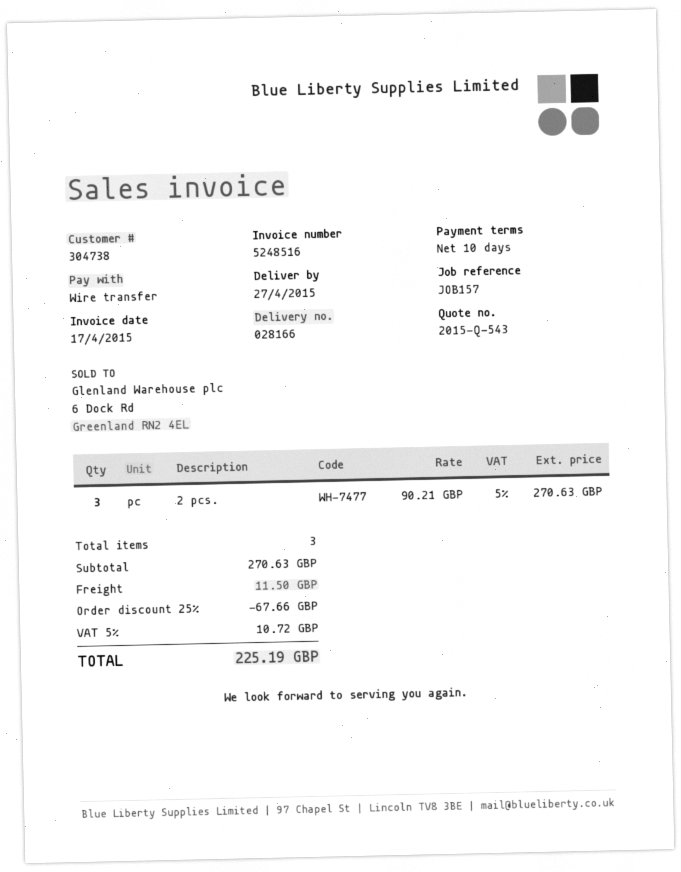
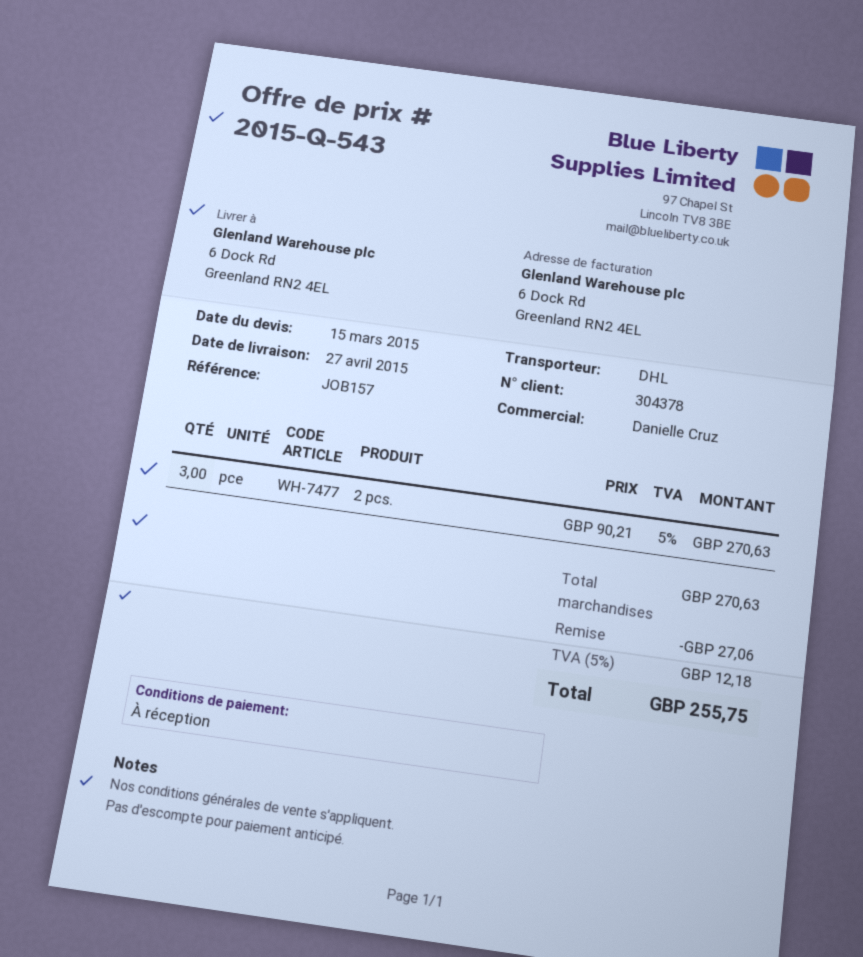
payment terms: 10 days -> on receipt
customer number: 304738 -> 304378
discount: 67.66 -> 27.06
shipping: 11.50 -> none
tax: 5% = 10.72 -> 5% = 12.18
total: 225.19 -> 255.75

